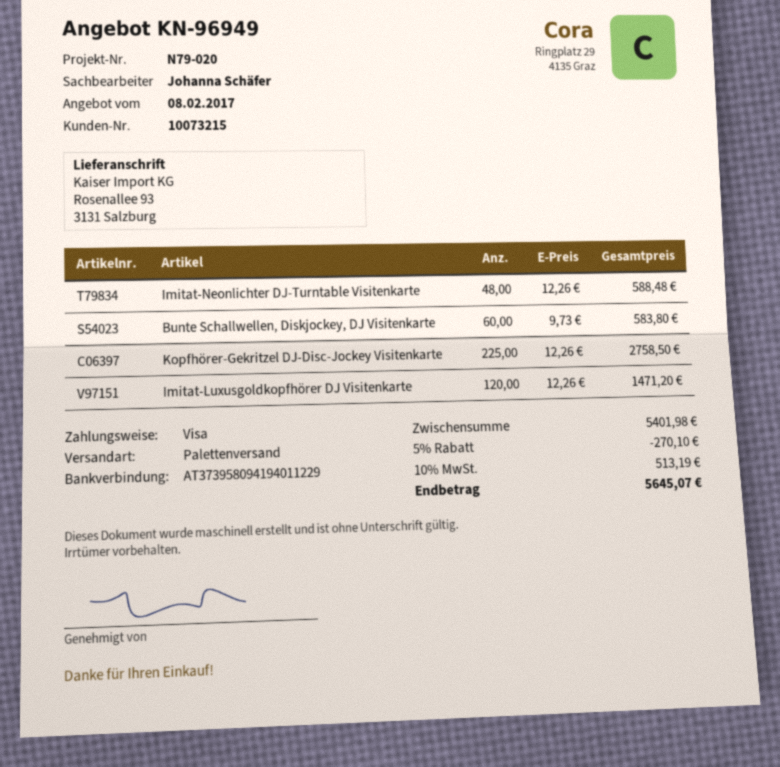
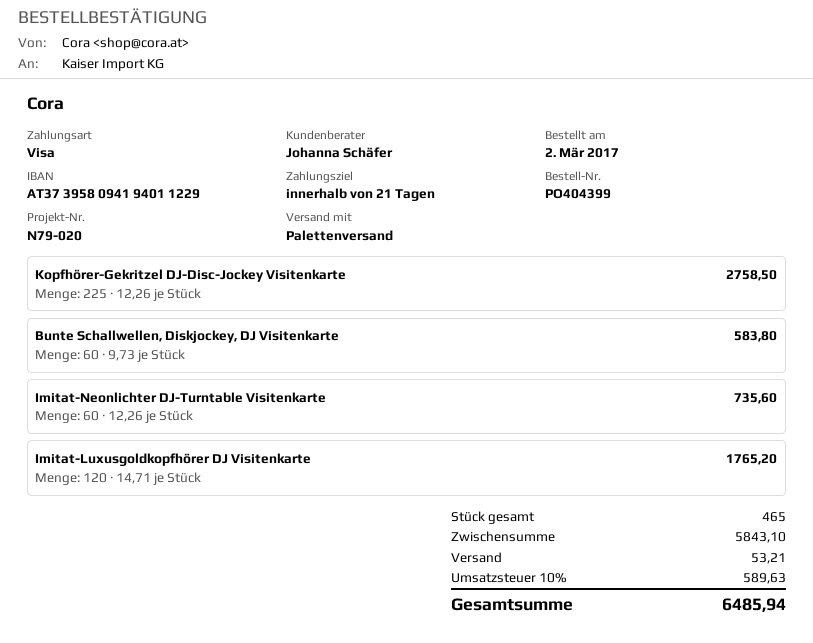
Imitat-Neonlichter DJ-Turntable Visitenkarte: 48 x 12.26 = 588.48 -> 60 x 12.26 = 735.60
Imitat-Luxusgoldkopfhörer DJ Visitenkarte: 120 x 12.26 = 1471.20 -> 120 x 14.71 = 1765.20
subtotal: 5401.98 -> 5843.10
discount: 5% = 270.10 -> none
shipping: none -> 53.21
tax: 10% = 513.19 -> 10% = 589.63
total: 5645.07 -> 6485.94

